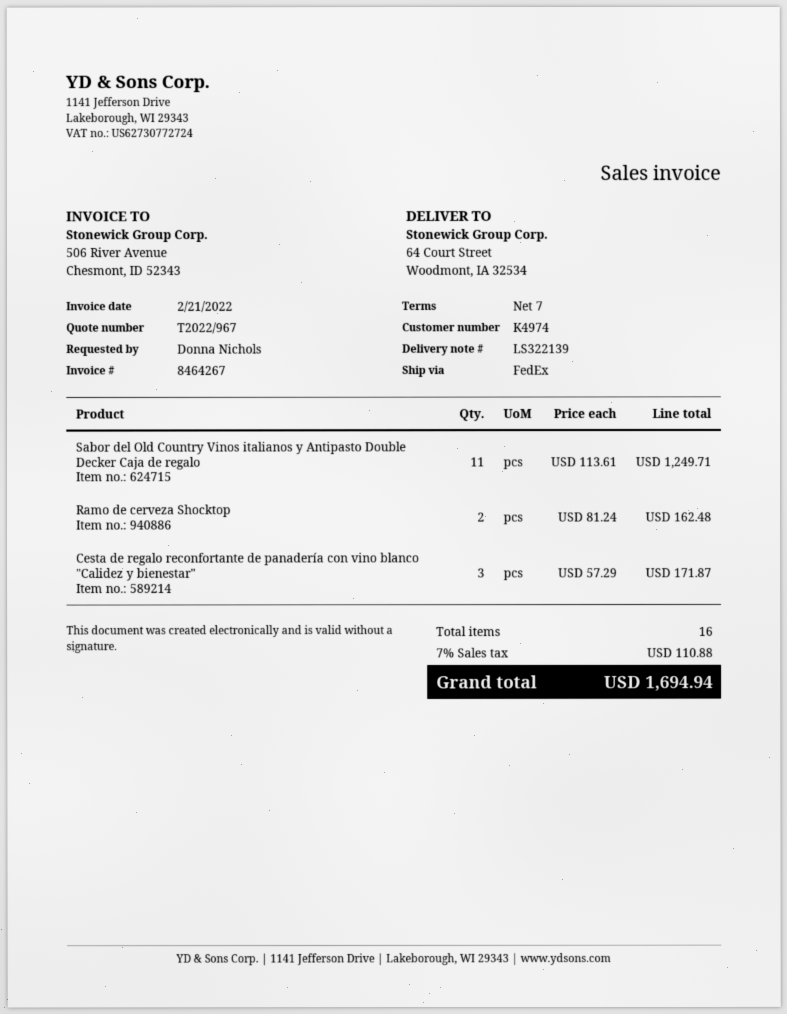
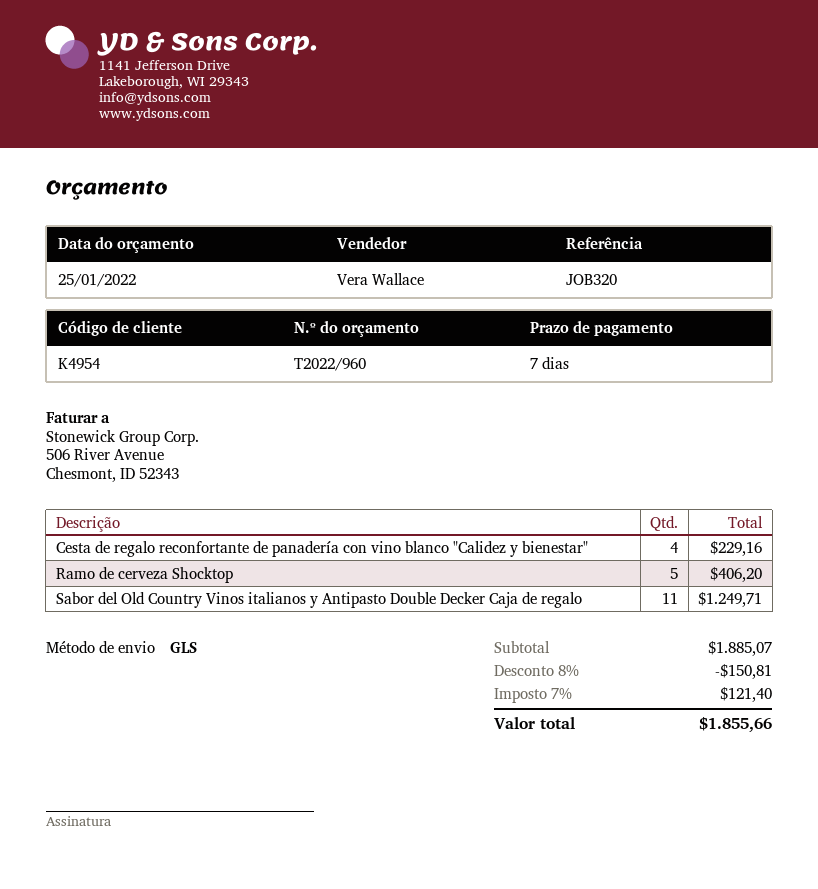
quote number: T2022/967 -> T2022/960
customer number: K4974 -> K4954
shipping method: FedEx -> GLS
Ramo de cerveza Shocktop: 2 for 162.48 -> 5 for 406.20
Cesta de regalo reconfortante de panadería con vino blanco "Calidez y bienestar": 3 for 171.87 -> 4 for 229.16
discount: none -> 8% = 150.81
tax: 7% = 110.88 -> 7% = 121.40
total: 1694.94 -> 1855.66

